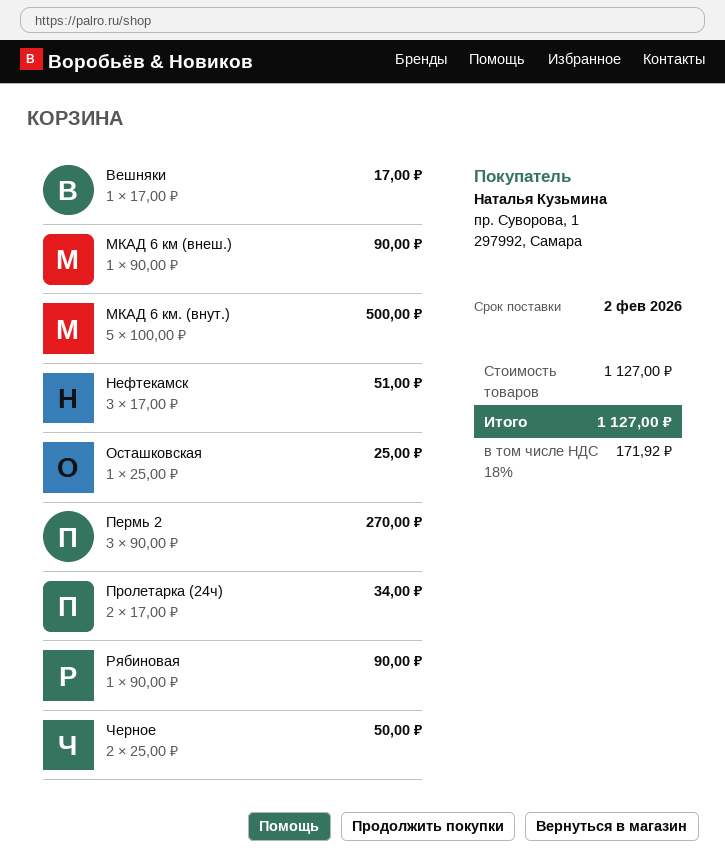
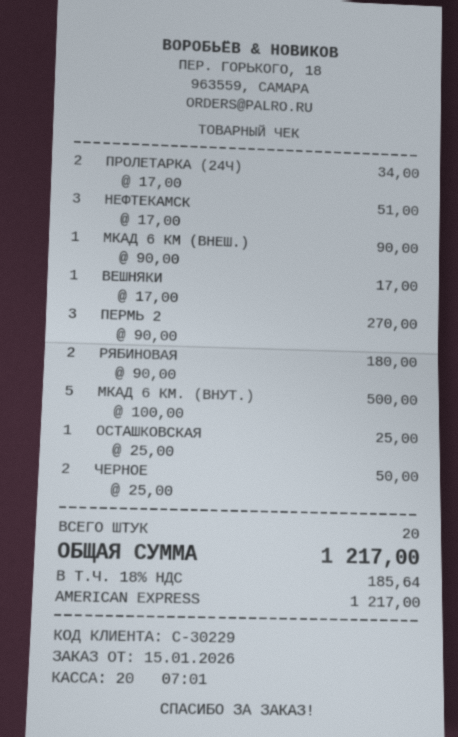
Рябиновая: 1 x 90.00 = 90.00 -> 2 x 90.00 = 180.00
tax: 18% = 171.92 -> 18% = 185.64
total: 1127.00 -> 1217.00

